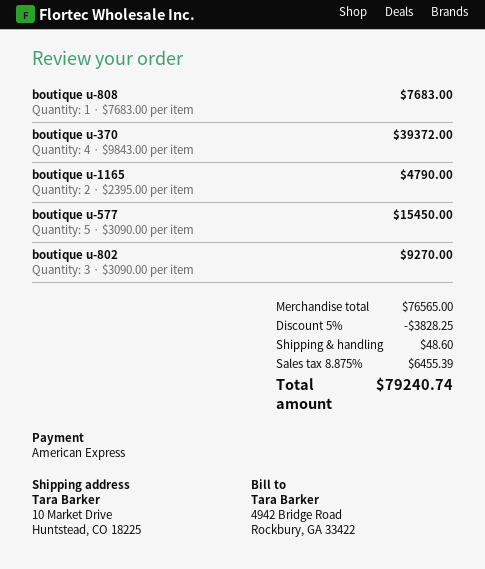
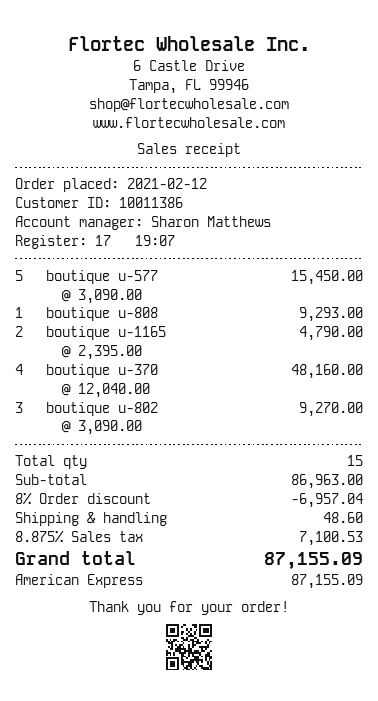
boutique u-808: 1 x 7683.00 = 7683.00 -> 1 x 9293.00 = 9293.00
boutique u-370: 4 x 9843.00 = 39372.00 -> 4 x 12040.00 = 48160.00
subtotal: 76565.00 -> 86963.00
discount: 5% = 3828.25 -> 8% = 6957.04
tax: 8.875% = 6455.39 -> 8.875% = 7100.53
total: 79240.74 -> 87155.09

